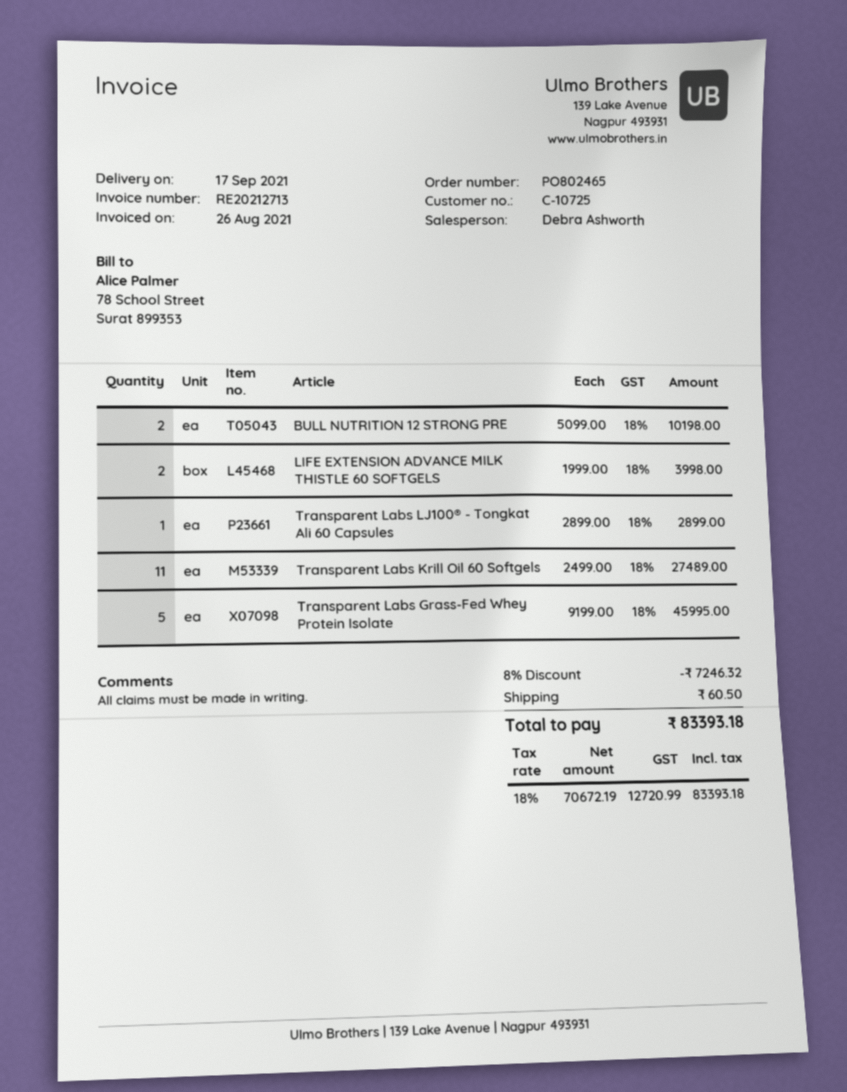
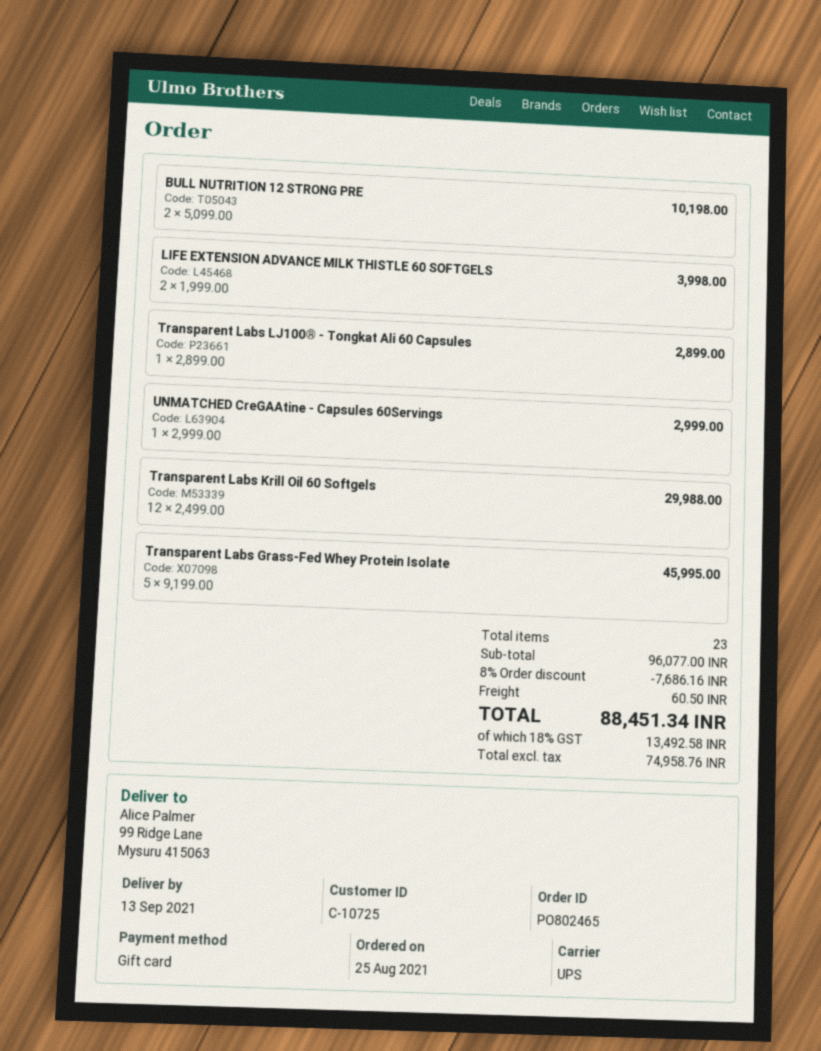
delivery date: 2021-09-17 -> 2021-09-13
Transparent Labs Krill Oil 60 Softgels: 11 x 2499.00 = 27489.00 -> 12 x 2499.00 = 29988.00
UNMATCHED CreGAAtine - Capsules 60Servings: none -> 1 x 2999.00 = 2999.00
discount: 8% = 7246.32 -> 8% = 7686.16
net: 70672.19 -> 74958.76
tax: 18% = 12720.99 -> 18% = 13492.58
total: 83393.18 -> 88451.34

